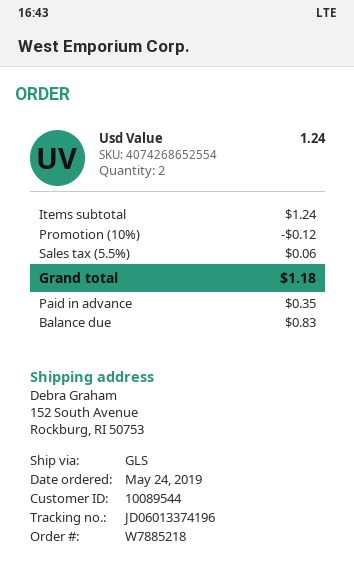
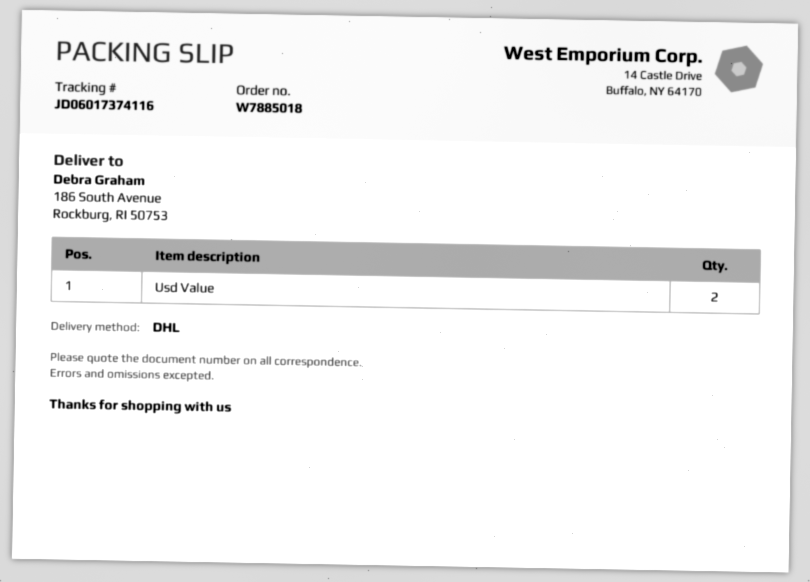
order number: W7885218 -> W7885018
shipping method: GLS -> DHL
tracking number: JD06013374196 -> JD06017374116
ship to: 152 South Avenue, Rockburg, RI 50753 -> 186 South Avenue, Rockburg, RI 50753

